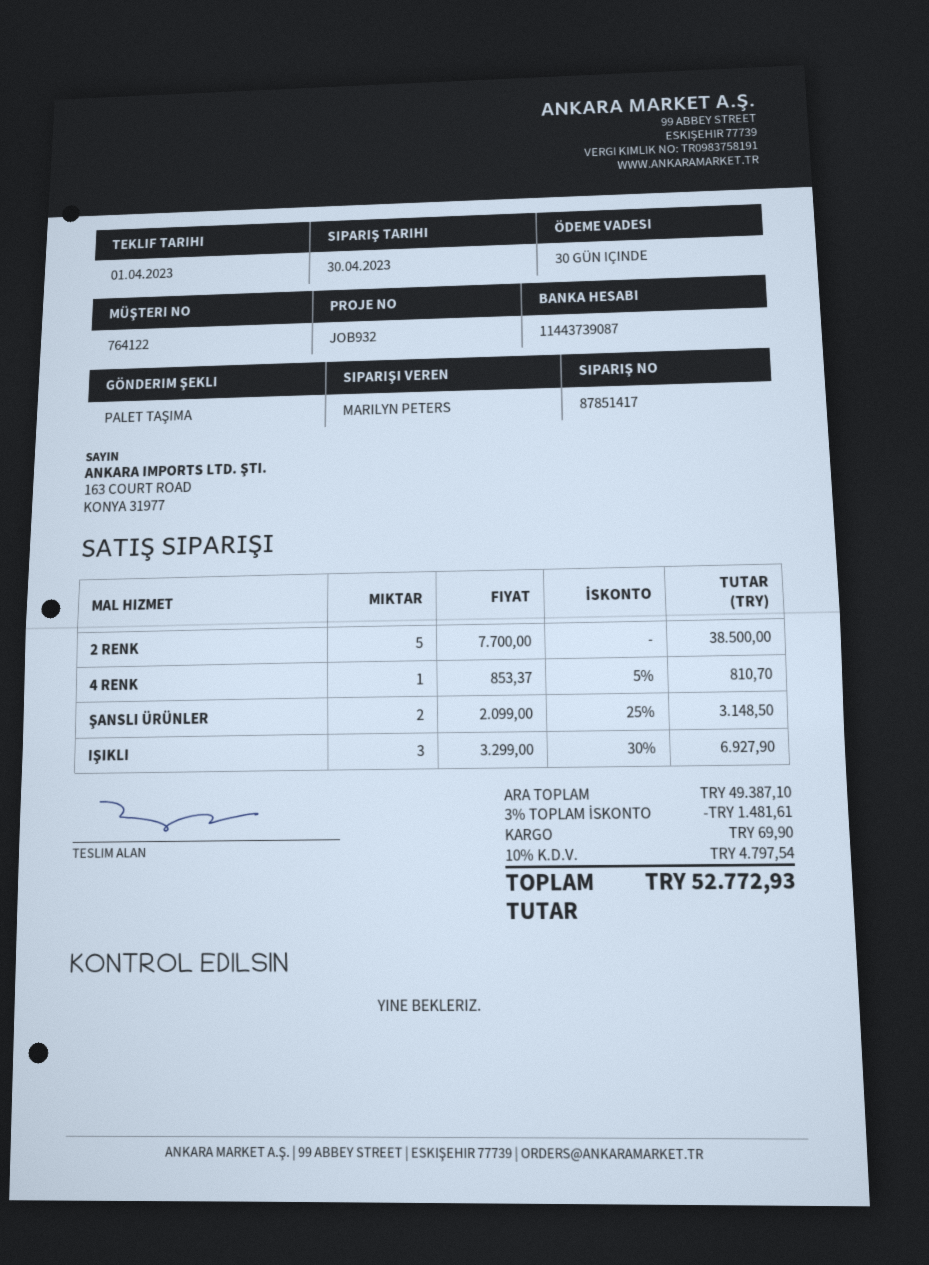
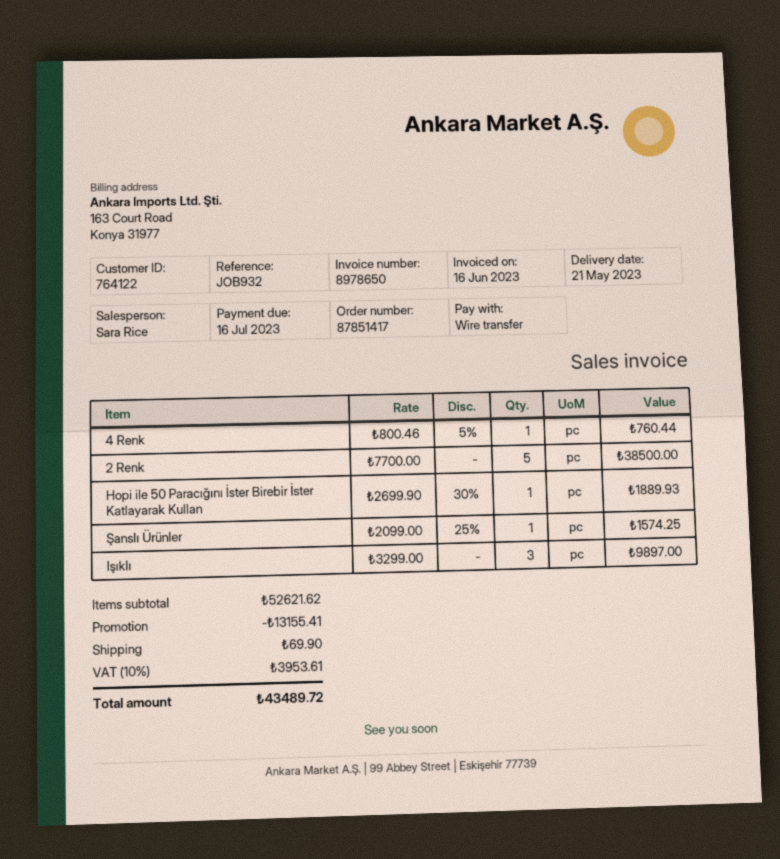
4 RENK: 1 x 853.37 - 5% = 810.70 -> 1 x 800.46 - 5% = 760.44
ŞANSLI ÜRÜNLER: 2 x 2099.00 - 25% = 3148.50 -> 1 x 2099.00 - 25% = 1574.25
IŞIKLI: 3 x 3299.00 - 30% = 6927.90 -> 3 x 3299.00 = 9897.00
Hopi ile 50 Paracığını İster Birebir İster Katlayarak Kullan: none -> 1 x 2699.90 - 30% = 1889.93
subtotal: 49387.10 -> 52621.62
discount: 1481.61 -> 13155.41
tax: 10% = 4797.54 -> 10% = 3953.61
total: 52772.93 -> 43489.72

